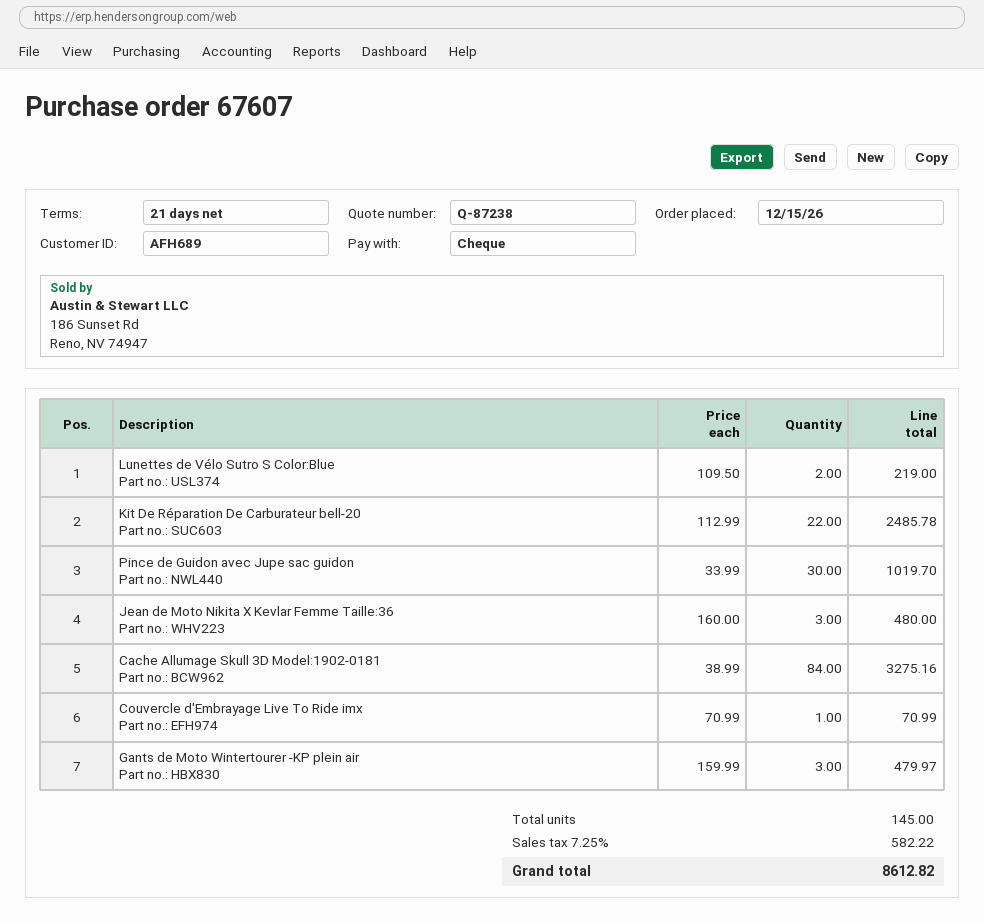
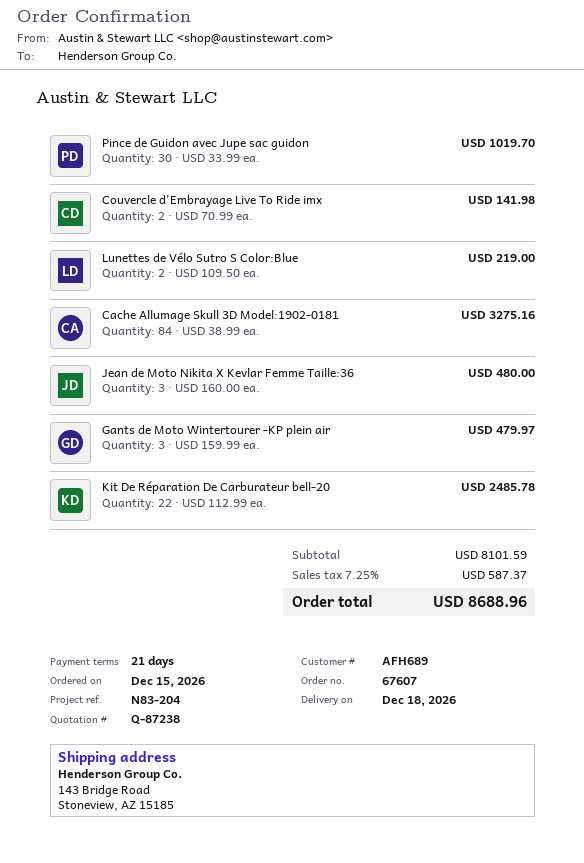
Couvercle d'Embrayage Live To Ride imx: 1 x 70.99 = 70.99 -> 2 x 70.99 = 141.98
tax: 7.25% = 582.22 -> 7.25% = 587.37
total: 8612.82 -> 8688.96

